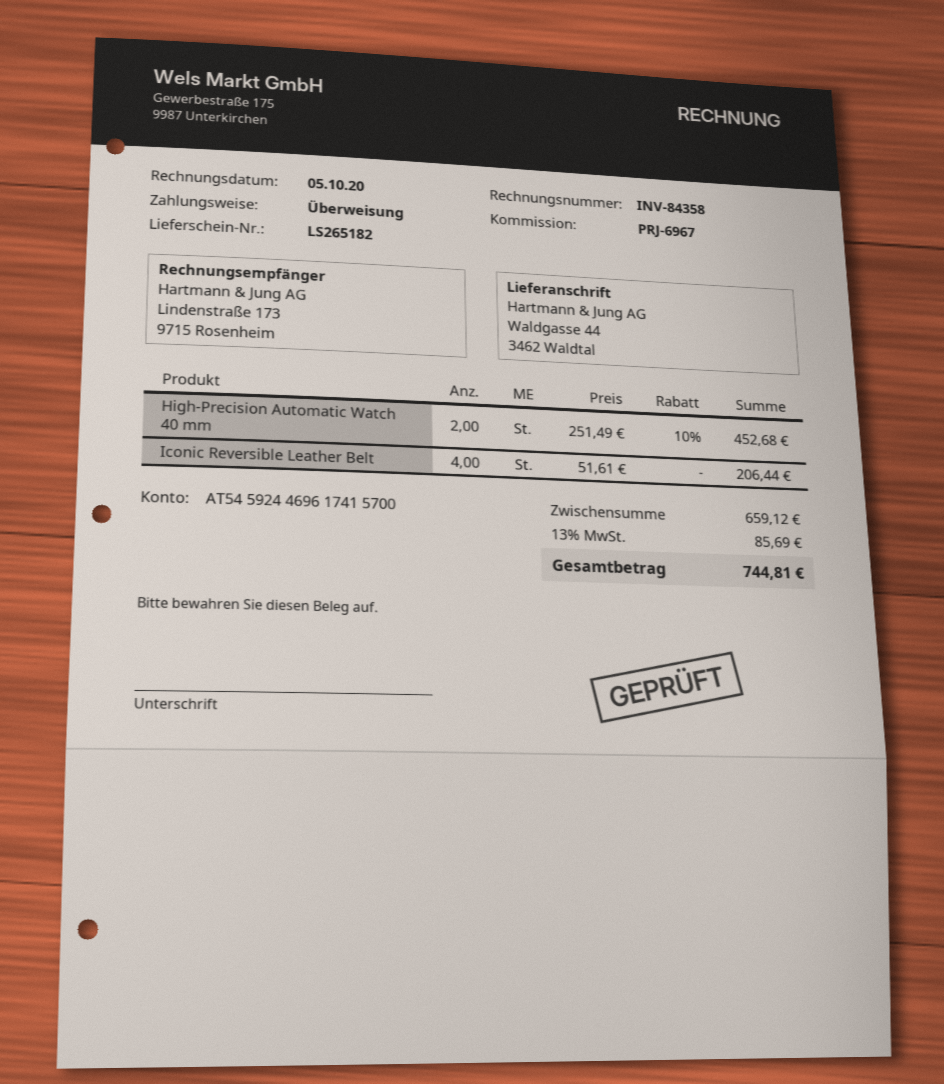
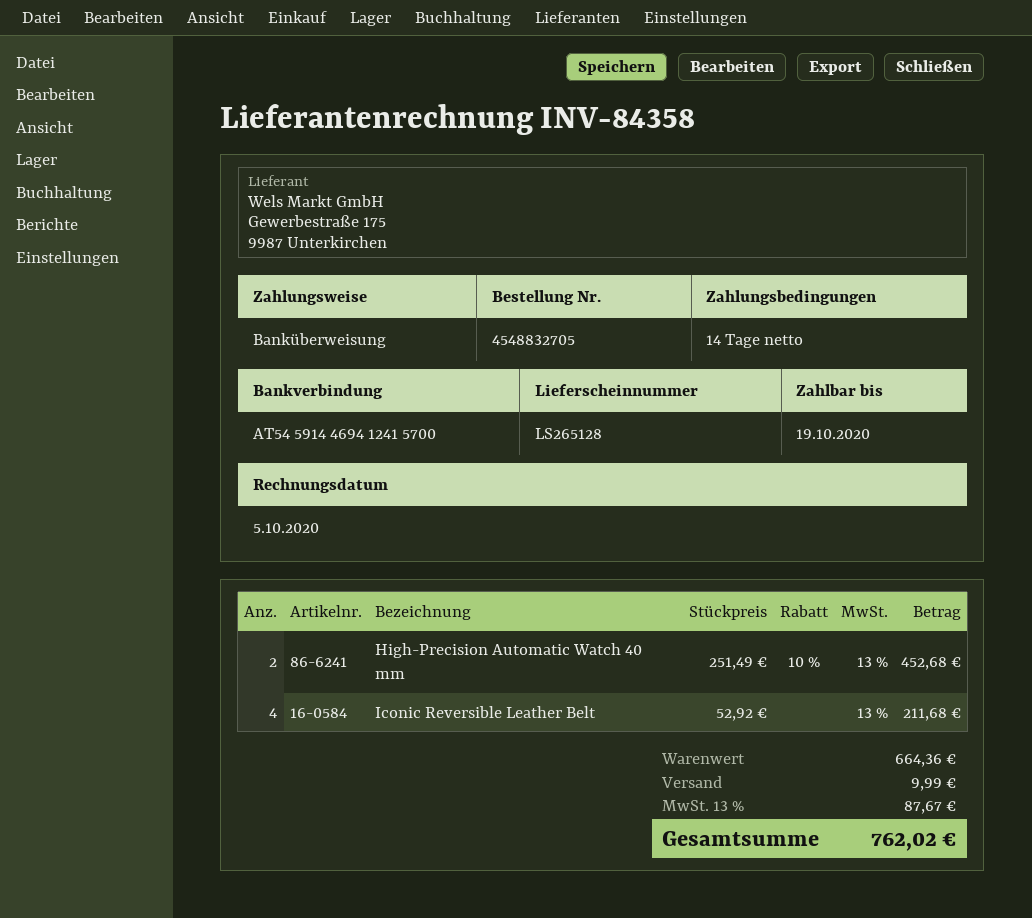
delivery note number: LS265182 -> LS265128
bank account: AT545924469617415700 -> AT545914469412415700
Iconic Reversible Leather Belt: 4 x 51.61 = 206.44 -> 4 x 52.92 = 211.68
subtotal: 659.12 -> 664.36
shipping: none -> 9.99
tax: 13% = 85.69 -> 13% = 87.67
total: 744.81 -> 762.02

